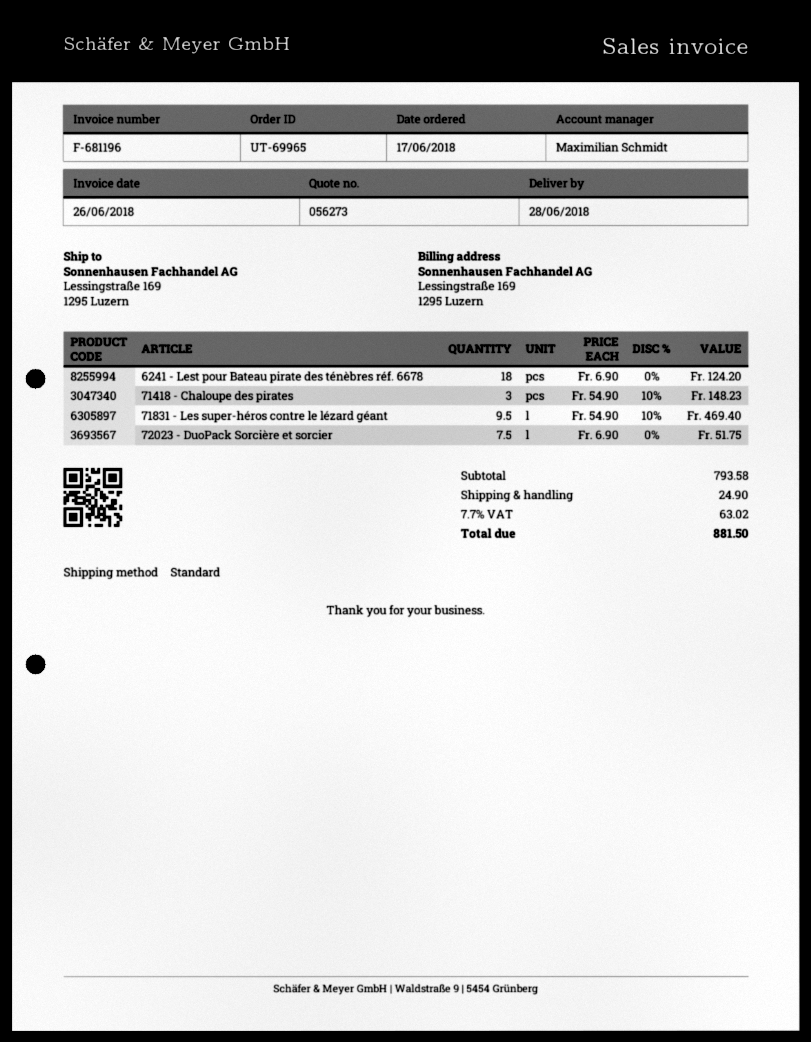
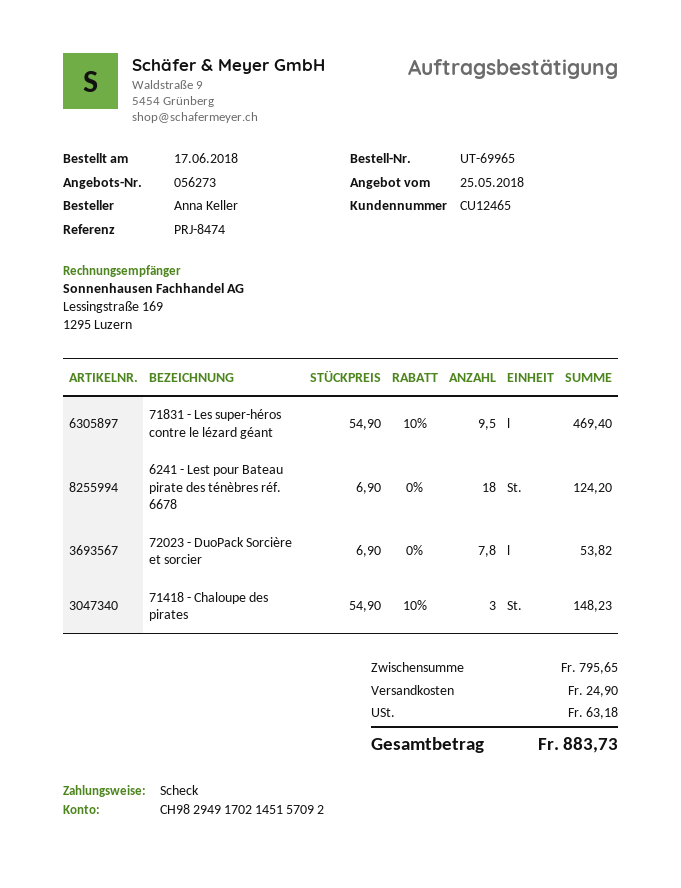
72023 - DuoPack Sorcière et sorcier: 7.5 x 6.90 = 51.75 -> 7.8 x 6.90 = 53.82
subtotal: 793.58 -> 795.65
tax: 63.02 -> 63.18
total: 881.50 -> 883.73

